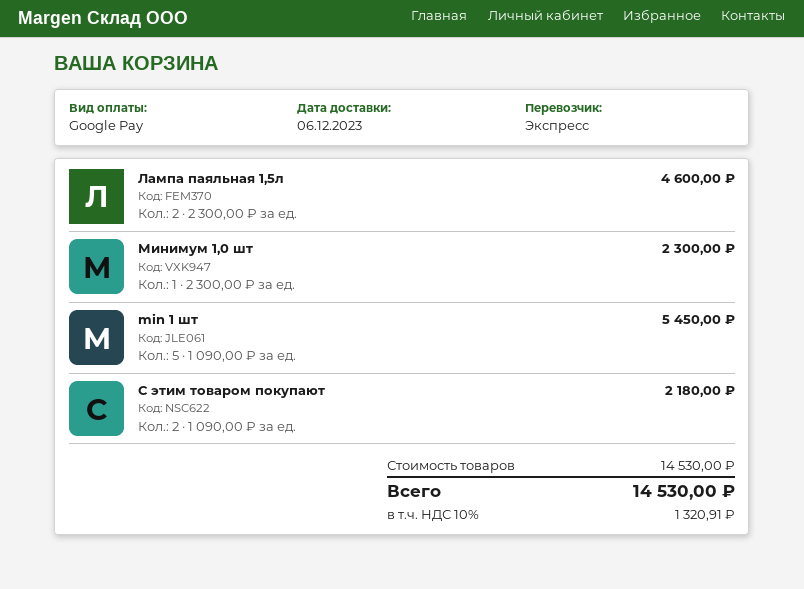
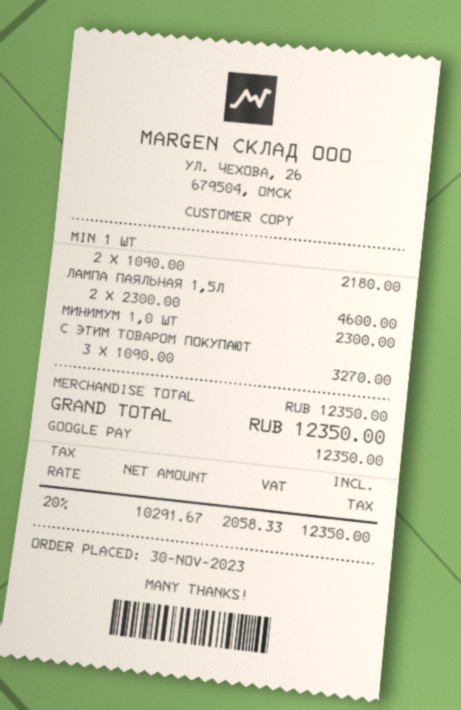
min 1 шт: 5 x 1090.00 = 5450.00 -> 2 x 1090.00 = 2180.00
С этим товаром покупают: 2 x 1090.00 = 2180.00 -> 3 x 1090.00 = 3270.00
subtotal: 14530.00 -> 12350.00
tax: 10% = 1320.91 -> 20% = 2058.33
total: 14530.00 -> 12350.00

